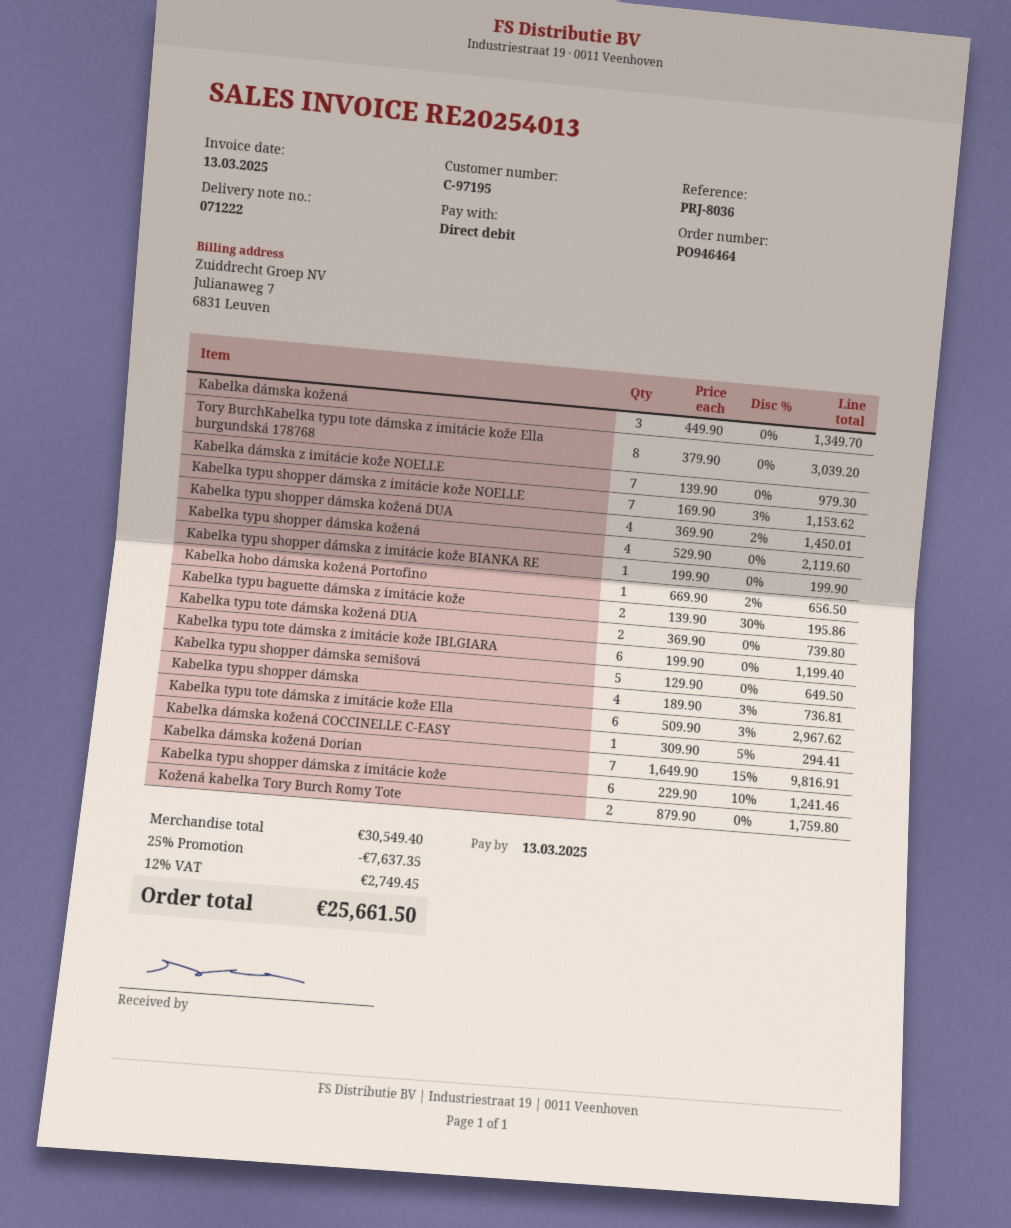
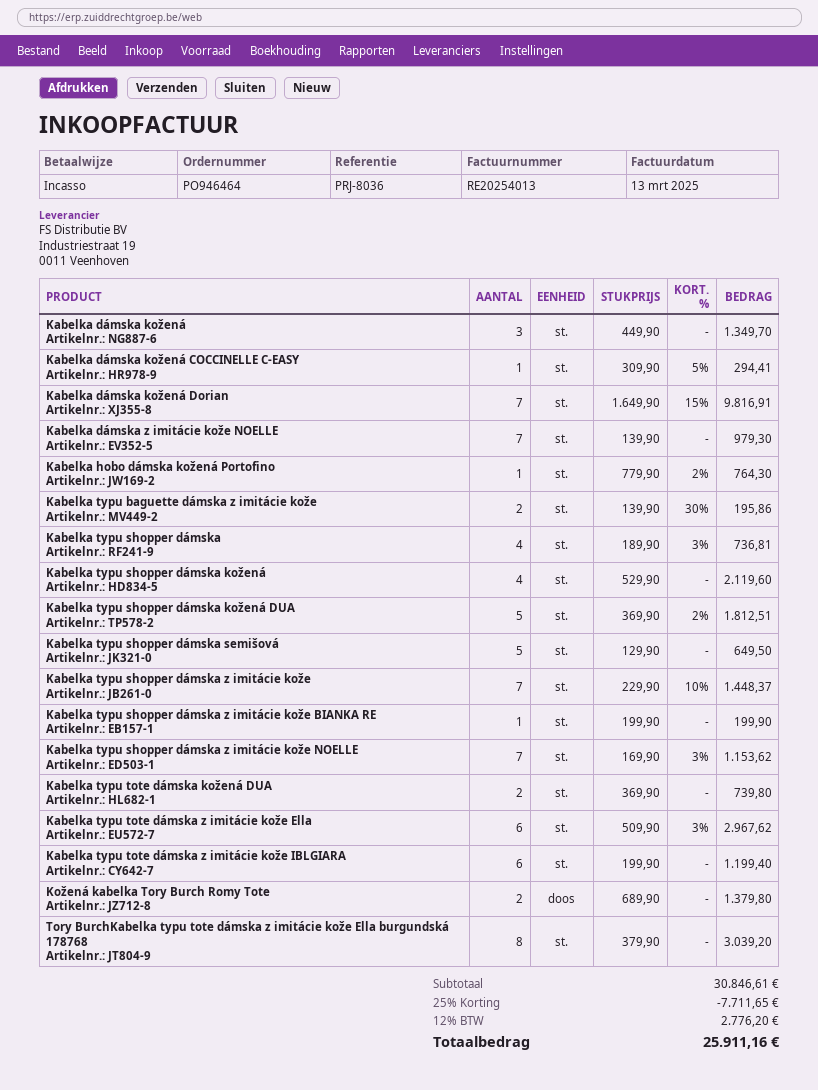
Kabelka typu shopper dámska kožená DUA: 4 x 369.90 - 2% = 1450.01 -> 5 x 369.90 - 2% = 1812.51
Kabelka hobo dámska kožená Portofino: 1 x 669.90 - 2% = 656.50 -> 1 x 779.90 - 2% = 764.30
Kabelka typu shopper dámska z imitácie kože: 6 x 229.90 - 10% = 1241.46 -> 7 x 229.90 - 10% = 1448.37
Kožená kabelka Tory Burch Romy Tote: 2 x 879.90 = 1759.80 -> 2 x 689.90 = 1379.80
subtotal: 30549.40 -> 30846.61
discount: 25% = 7637.35 -> 25% = 7711.65
tax: 12% = 2749.45 -> 12% = 2776.20
total: 25661.50 -> 25911.16

